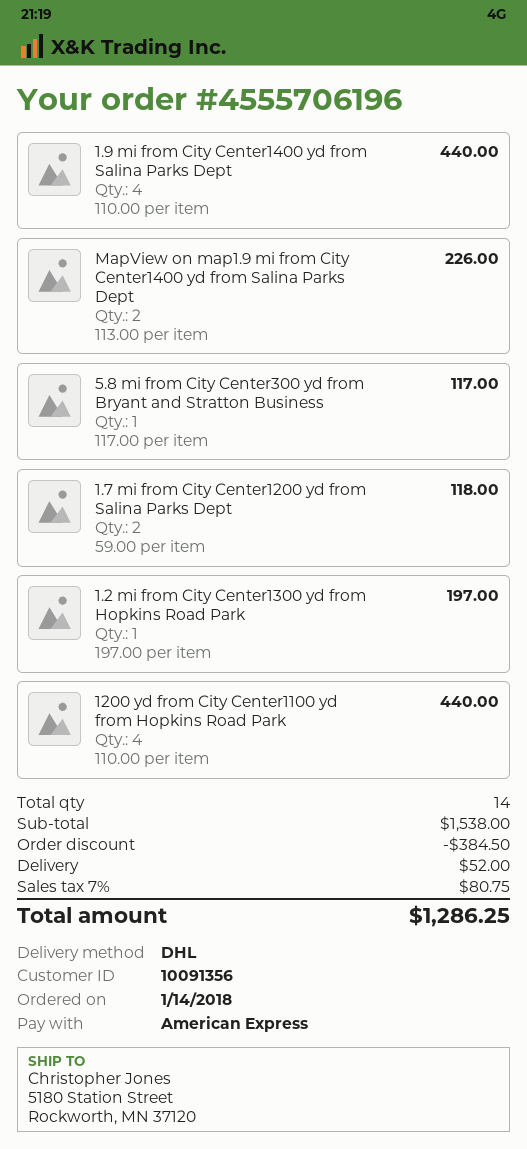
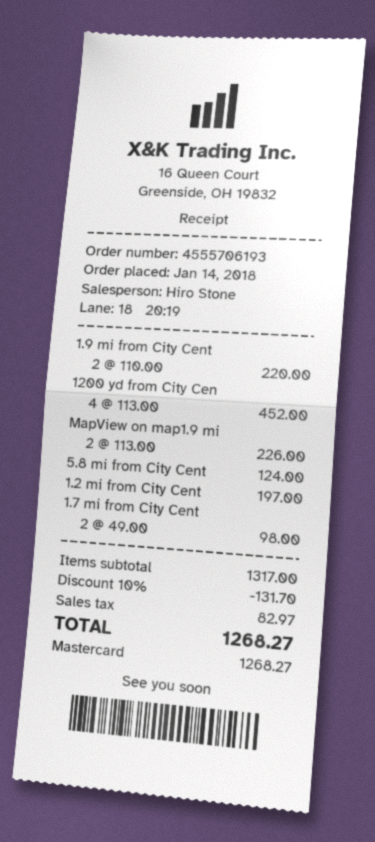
order number: 4555706196 -> 4555706193
payment method: American Express -> Mastercard
1.9 mi from City Center1400 yd from Salina Parks Dept: 4 x 110.00 = 440.00 -> 2 x 110.00 = 220.00
5.8 mi from City Center300 yd from Bryant and Stratton Business: 1 x 117.00 = 117.00 -> 1 x 124.00 = 124.00
1.7 mi from City Center1200 yd from Salina Parks Dept: 2 x 59.00 = 118.00 -> 2 x 49.00 = 98.00
1200 yd from City Center1100 yd from Hopkins Road Park: 4 x 110.00 = 440.00 -> 4 x 113.00 = 452.00
subtotal: 1538.00 -> 1317.00
discount: 384.50 -> 131.70
shipping: 52.00 -> none
tax: 80.75 -> 82.97
total: 1286.25 -> 1268.27

